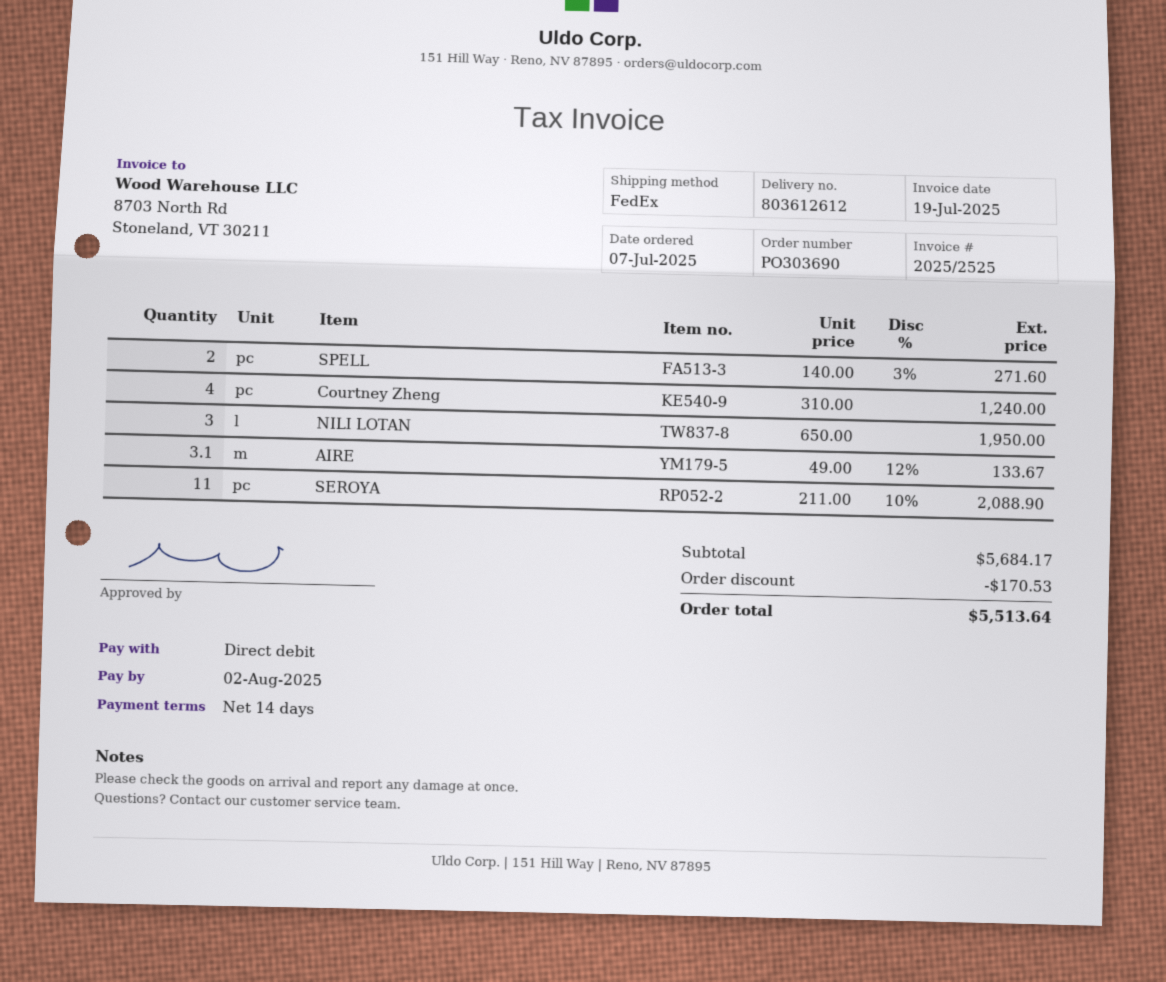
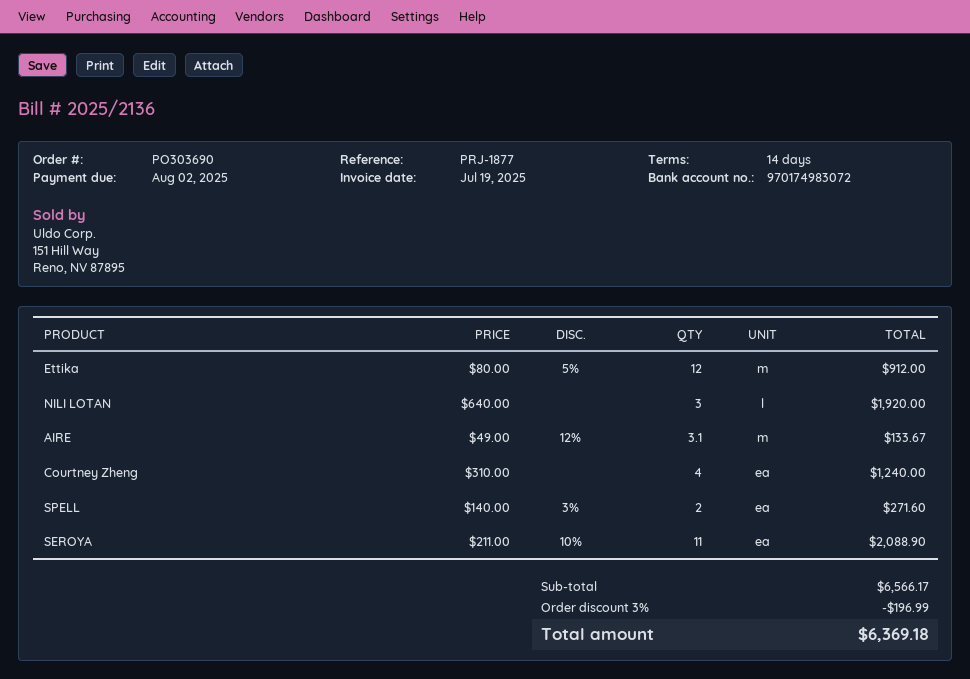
invoice number: 2025/2525 -> 2025/2136
NILI LOTAN: 3 x 650.00 = 1950.00 -> 3 x 640.00 = 1920.00
Ettika: none -> 12 x 80.00 - 5% = 912.00
subtotal: 5684.17 -> 6566.17
discount: 170.53 -> 196.99
total: 5513.64 -> 6369.18

